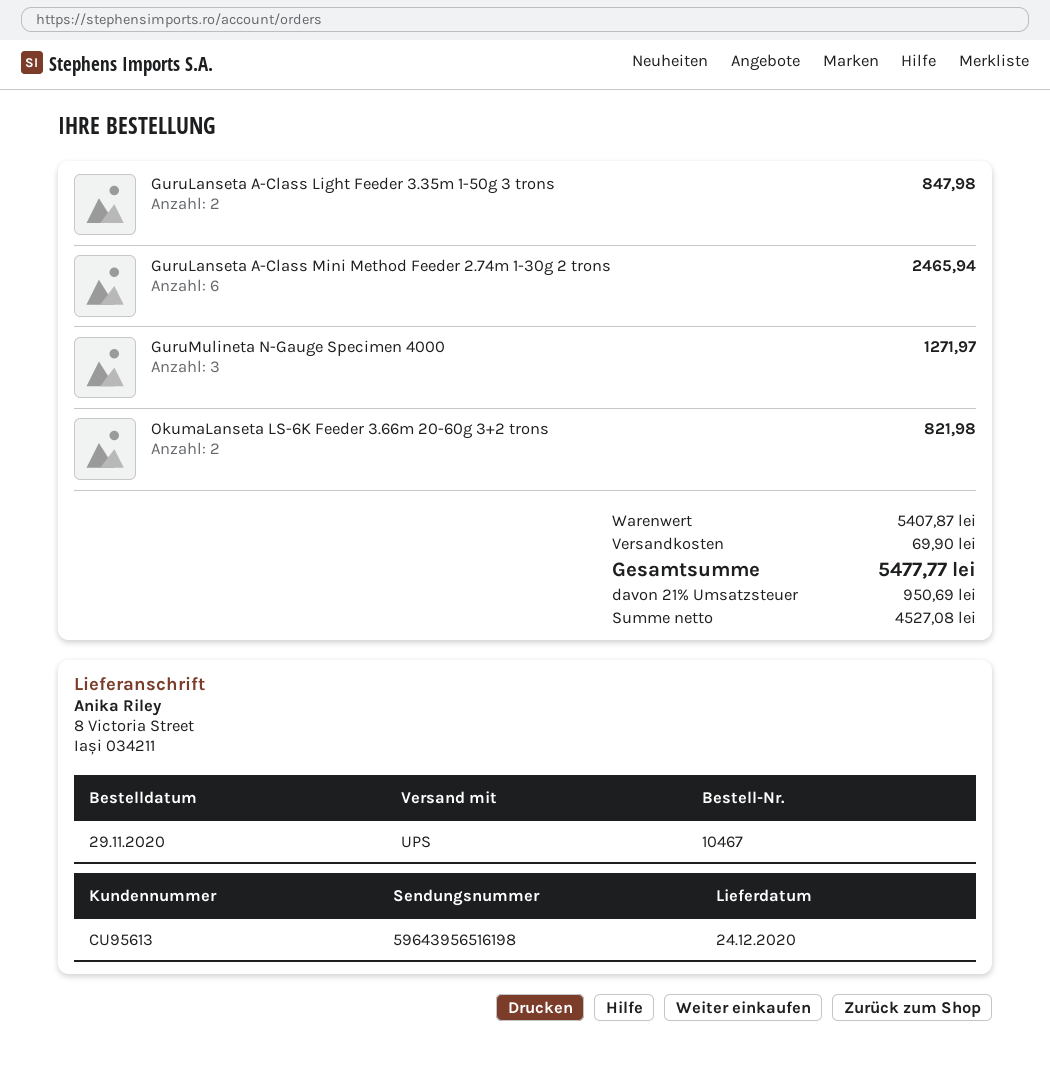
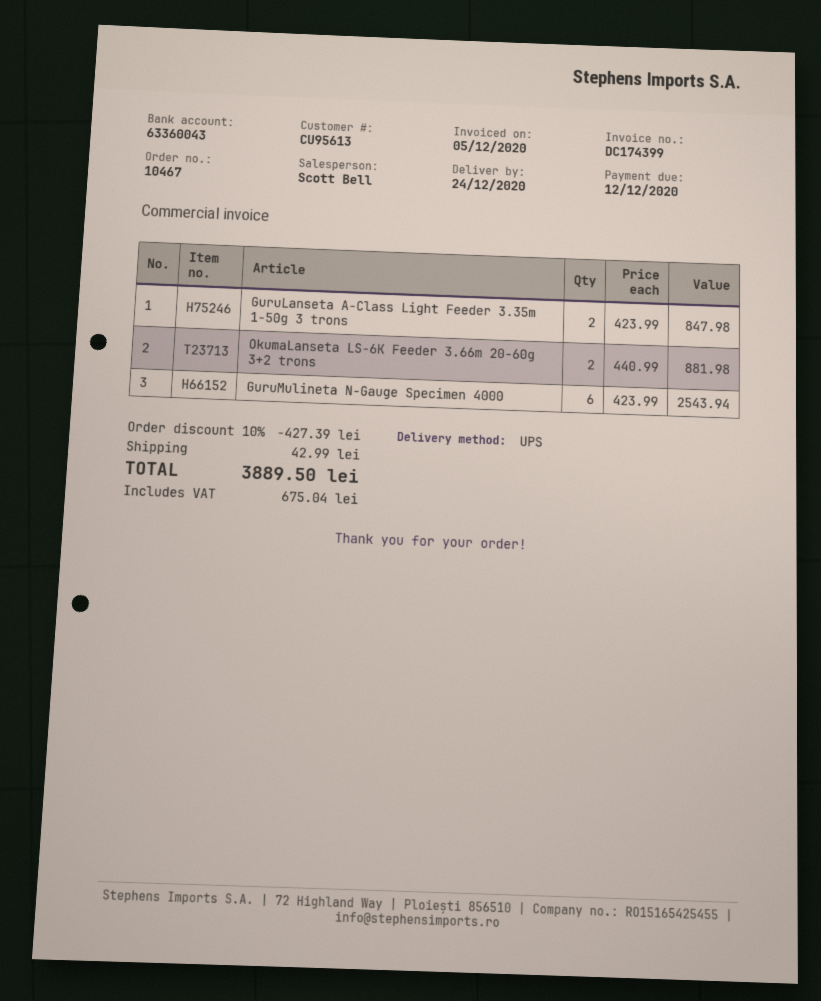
GuruLanseta A-Class Mini Method Feeder 2.74m 1-30g 2 trons: 6 for 2465.94 -> none
GuruMulineta N-Gauge Specimen 4000: 3 for 1271.97 -> 6 for 2543.94
OkumaLanseta LS-6K Feeder 3.66m 20-60g 3+2 trons: 2 for 821.98 -> 2 for 881.98
discount: none -> 10% = 427.39
shipping: 69.90 -> 42.99
tax: 950.69 -> 675.04
total: 5477.77 -> 3889.50

